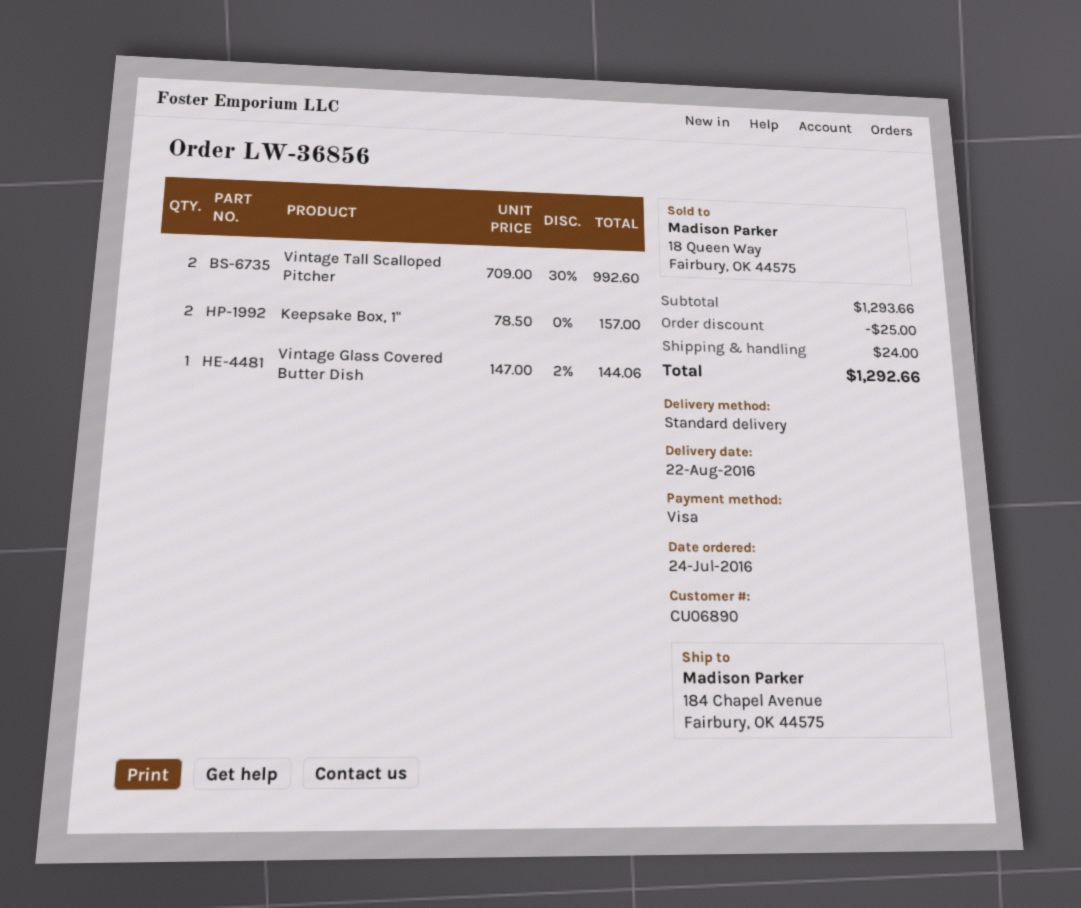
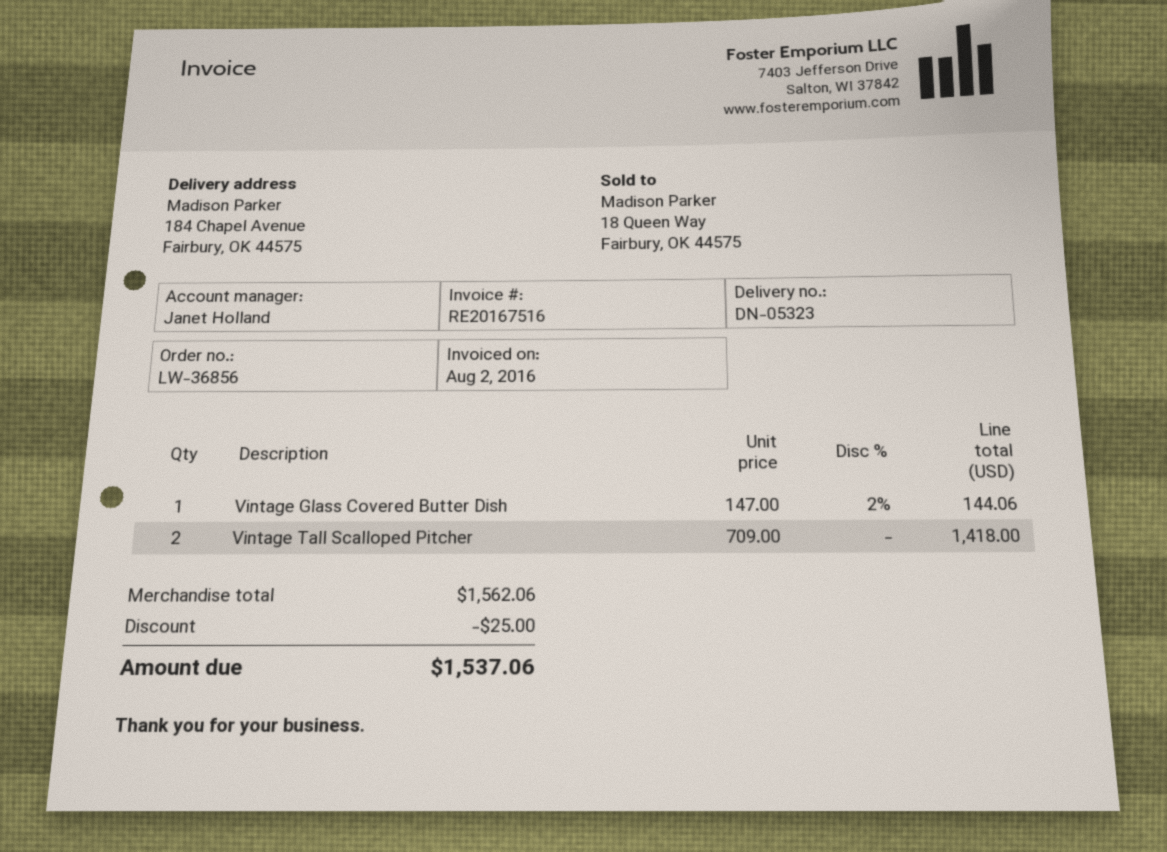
Vintage Tall Scalloped Pitcher: 2 x 709.00 - 30% = 992.60 -> 2 x 709.00 = 1418.00
Keepsake Box, 1": 2 x 78.50 = 157.00 -> none
subtotal: 1293.66 -> 1562.06
shipping: 24.00 -> none
total: 1292.66 -> 1537.06

